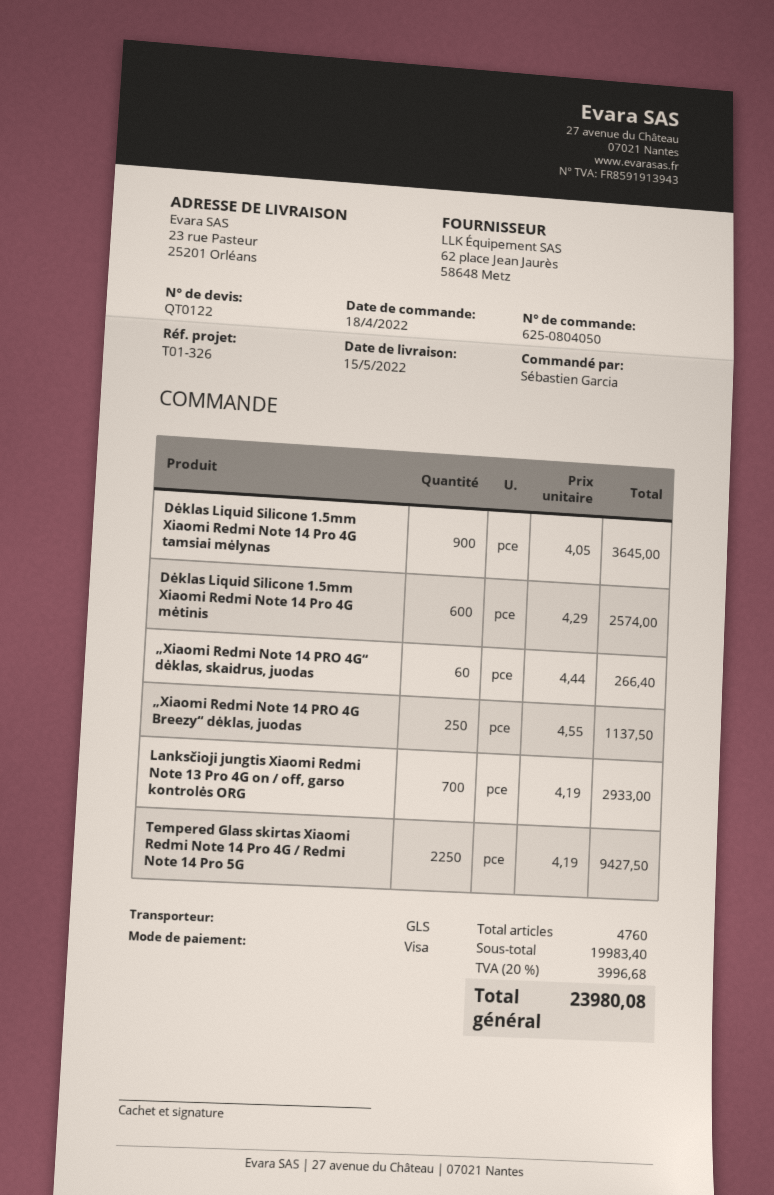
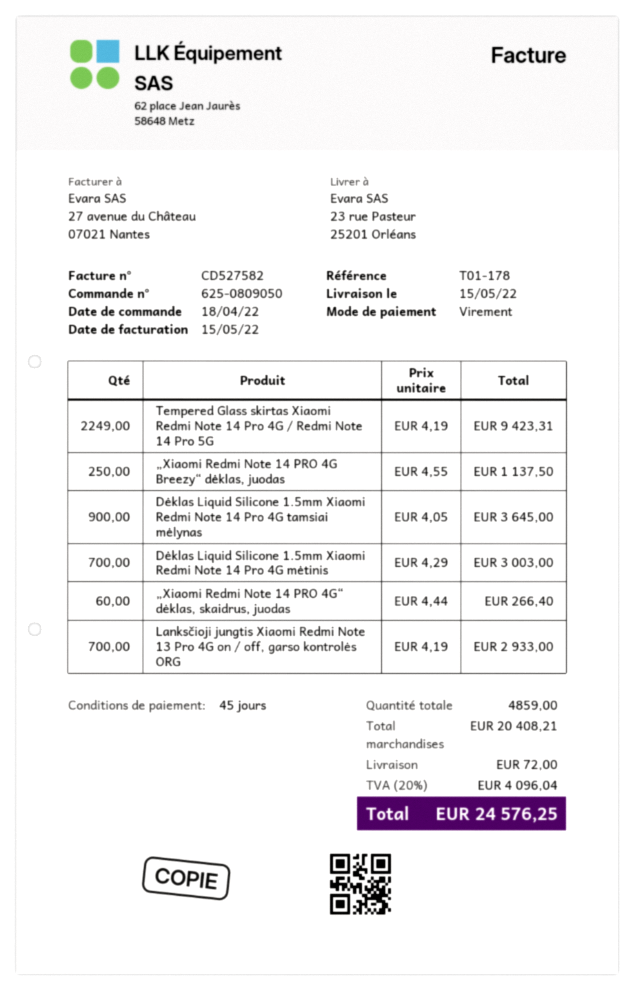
order number: 625-0804050 -> 625-0809050
reference: T01-326 -> T01-178
payment method: Visa -> bank transfer
Dėklas Liquid Silicone 1.5mm Xiaomi Redmi Note 14 Pro 4G mėtinis: 600 x 4.29 = 2574.00 -> 700 x 4.29 = 3003.00
Tempered Glass skirtas Xiaomi Redmi Note 14 Pro 4G / Redmi Note 14 Pro 5G: 2250 x 4.19 = 9427.50 -> 2249 x 4.19 = 9423.31
total quantity: 4760 -> 4859
subtotal: 19983.40 -> 20408.21
shipping: none -> 72.00
tax: 20% = 3996.68 -> 20% = 4096.04
total: 23980.08 -> 24576.25

